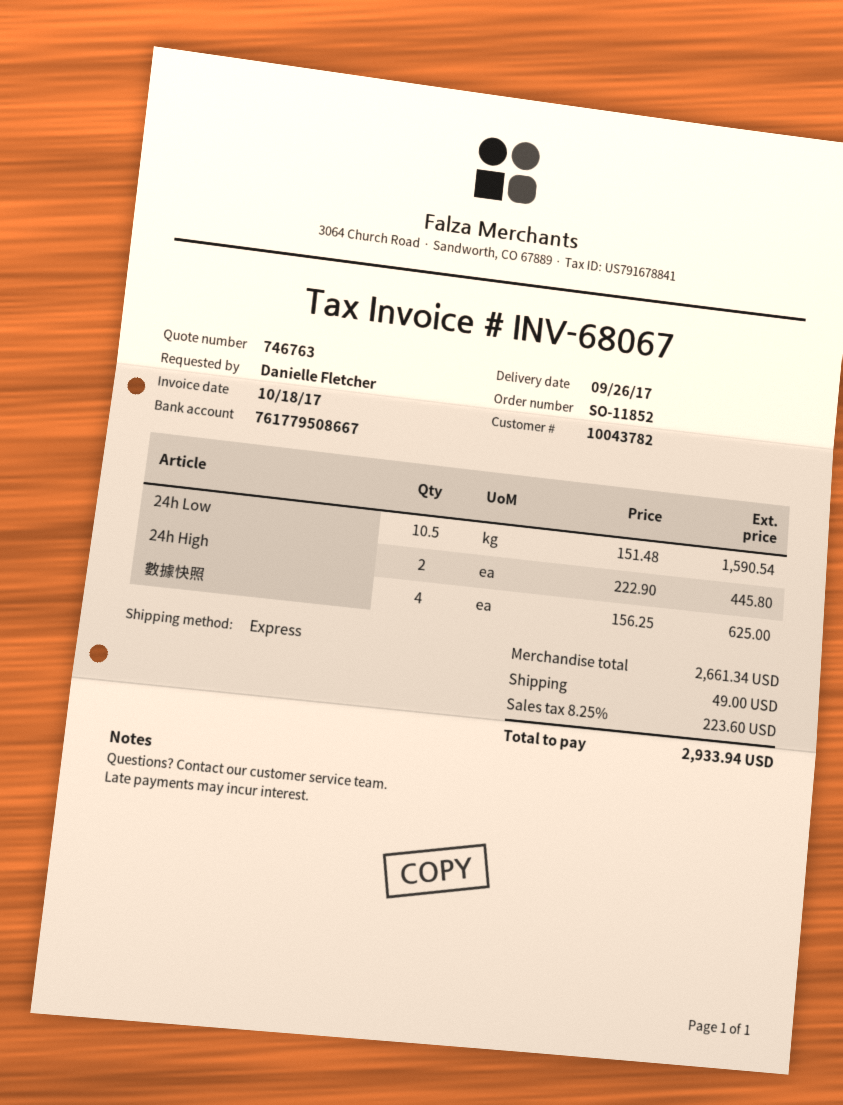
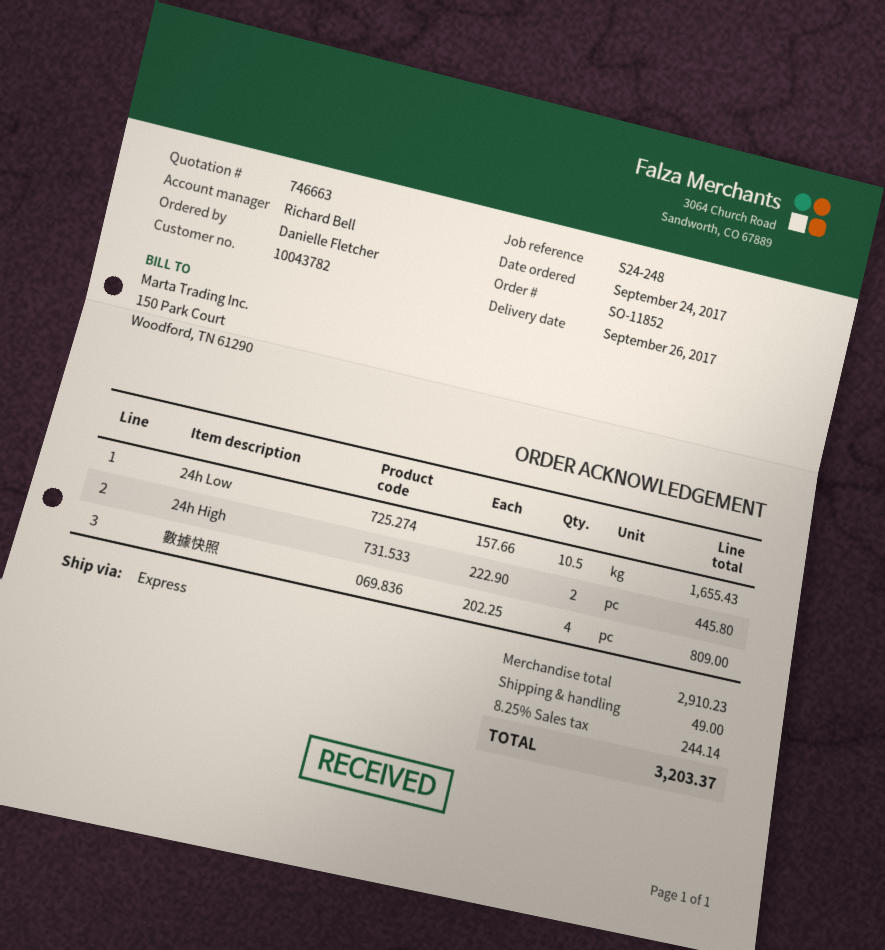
quote number: 746763 -> 746663
24h Low: 10.5 x 151.48 = 1590.54 -> 10.5 x 157.66 = 1655.43
數據快照: 4 x 156.25 = 625.00 -> 4 x 202.25 = 809.00
subtotal: 2661.34 -> 2910.23
tax: 8.25% = 223.60 -> 8.25% = 244.14
total: 2933.94 -> 3203.37

